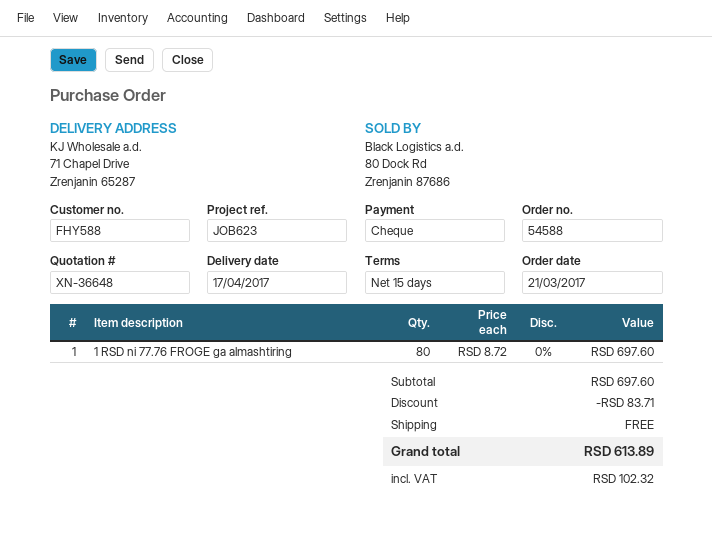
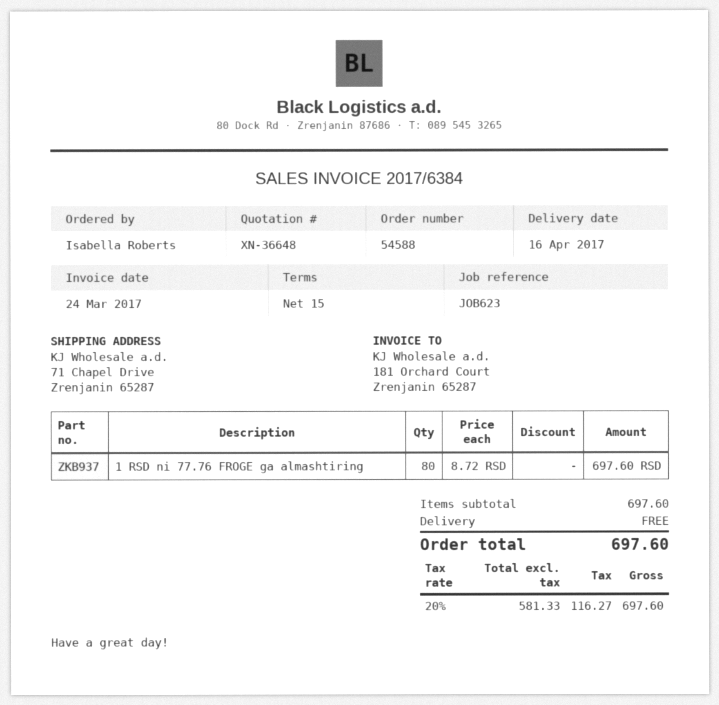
delivery date: 2017-04-17 -> 2017-04-16
discount: 83.71 -> none
tax: 102.32 -> 116.27
total: 613.89 -> 697.60

